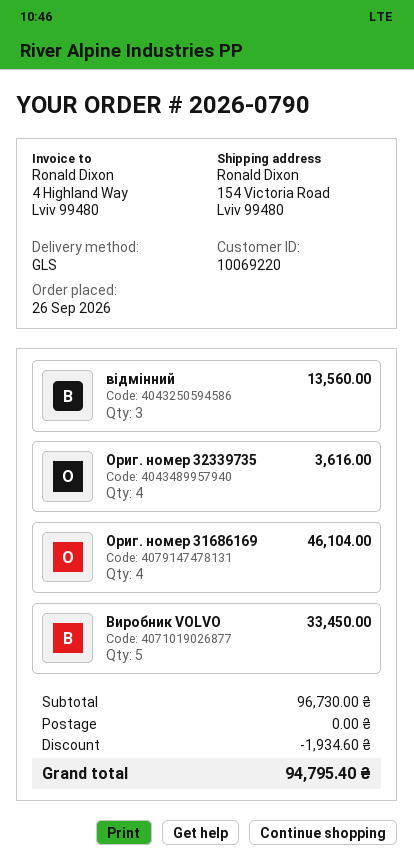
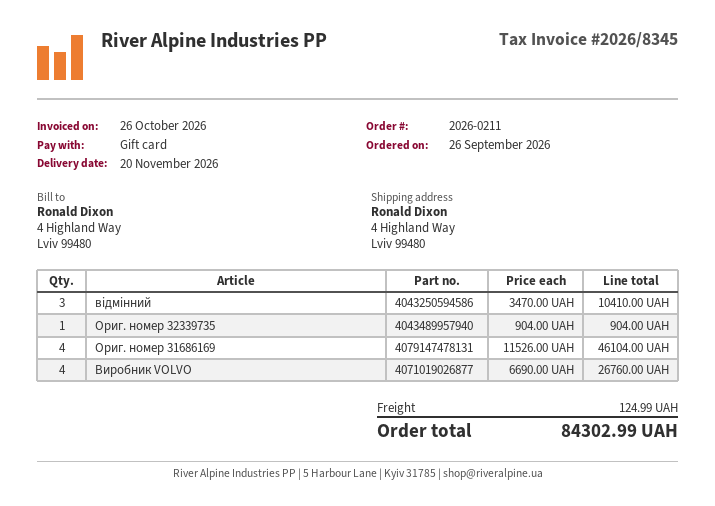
order number: 2026-0790 -> 2026-0211
ship to: 154 Victoria Road, Lviv 99480 -> 4 Highland Way, Lviv 99480
відмінний: 3 for 13560.00 -> 3 for 10410.00
Ориг. номер 32339735: 4 for 3616.00 -> 1 for 904.00
Виробник VOLVO: 5 for 33450.00 -> 4 for 26760.00
discount: 1934.60 -> none
shipping: 0.00 -> 124.99
total: 94795.40 -> 84302.99

